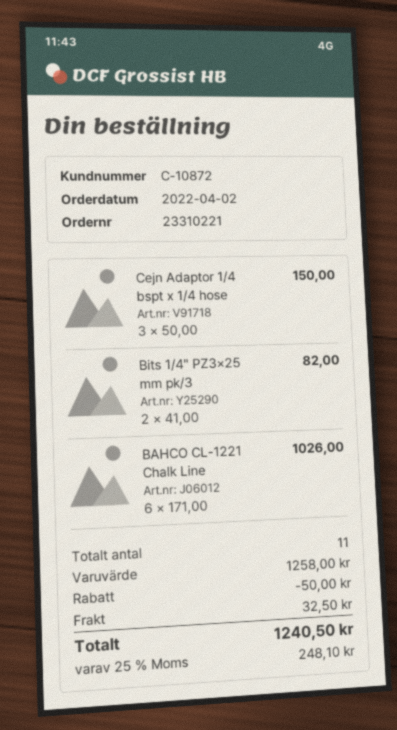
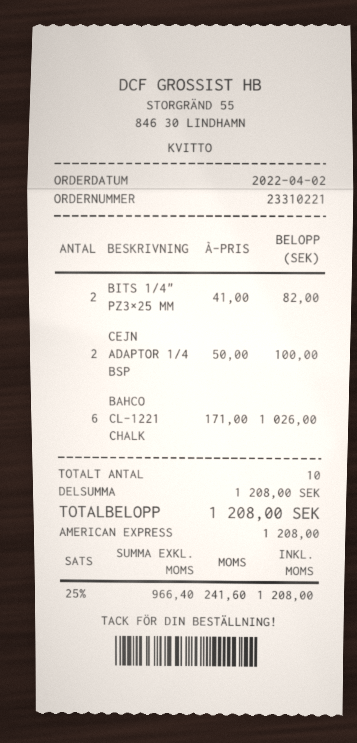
Cejn Adaptor 1/4 bspt x 1/4 hose: 3 x 50.00 = 150.00 -> 2 x 50.00 = 100.00
total quantity: 11 -> 10
subtotal: 1258.00 -> 1208.00
discount: 50.00 -> none
shipping: 32.50 -> none
tax: 25% = 248.10 -> 25% = 241.60
total: 1240.50 -> 1208.00

